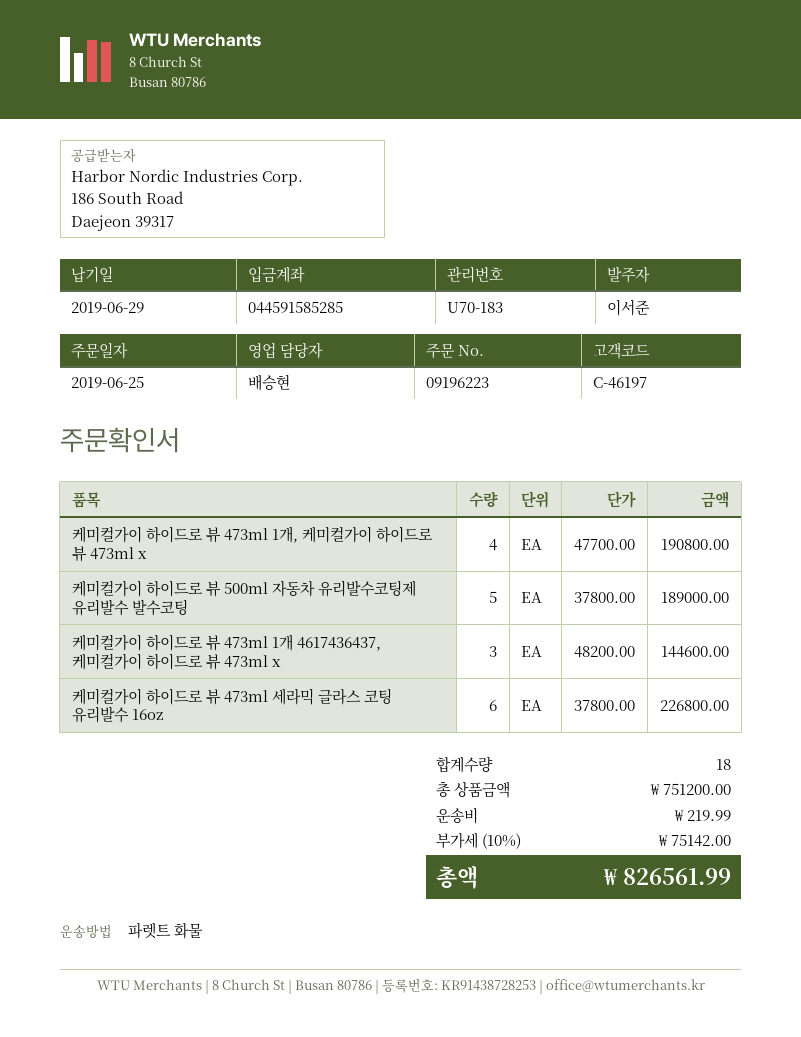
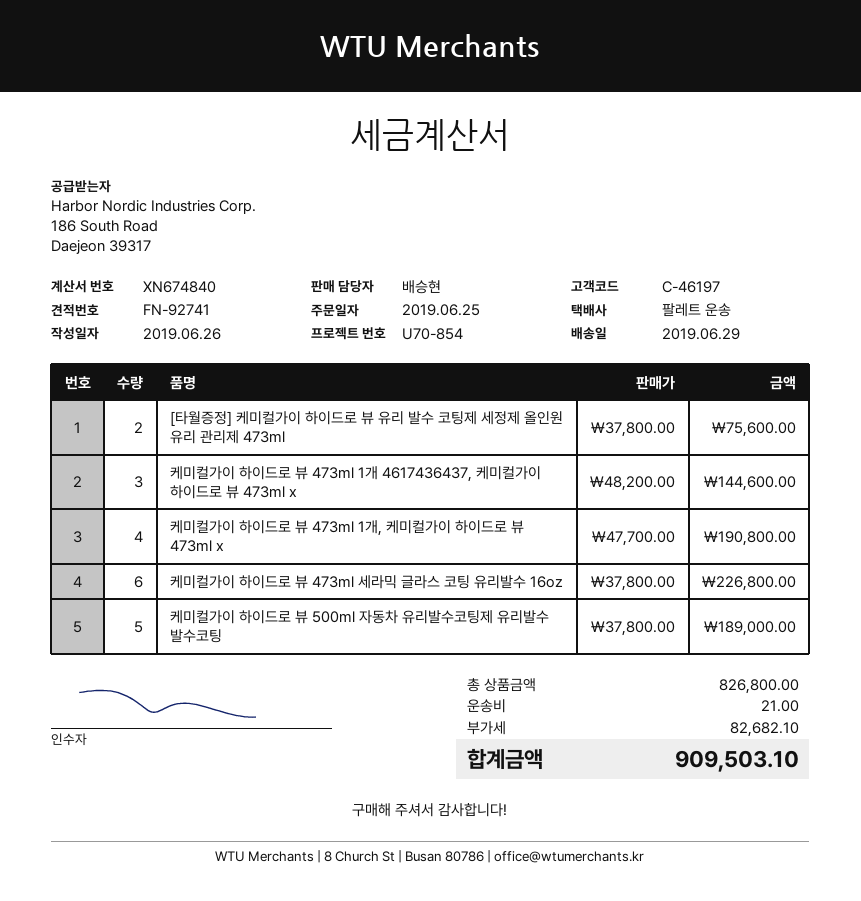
reference: U70-183 -> U70-854
[타월증정] 케미컬가이 하이드로 뷰 유리 발수 코팅제 세정제 올인원 유리 관리제 473ml: none -> 2 x 37800.00 = 75600.00
subtotal: 751200.00 -> 826800.00
shipping: 219.99 -> 21.00
tax: 75142.00 -> 82682.10
total: 826561.99 -> 909503.10

